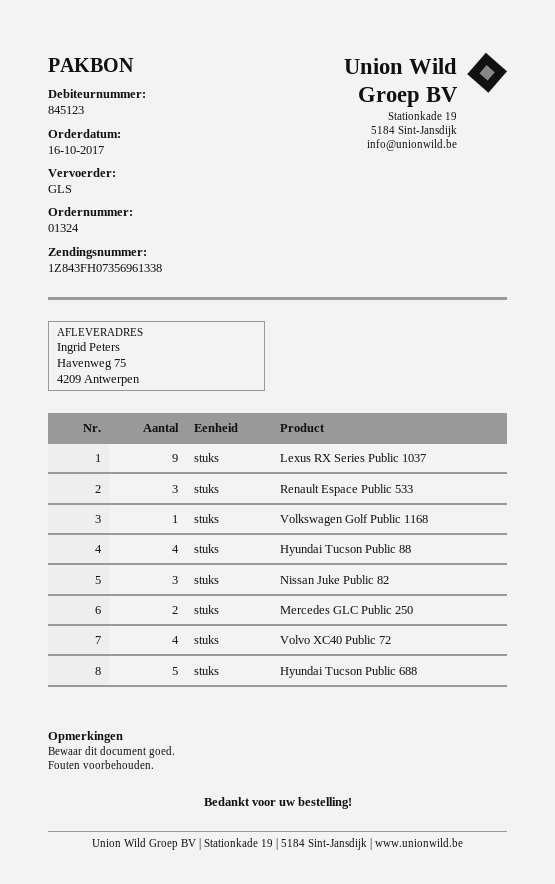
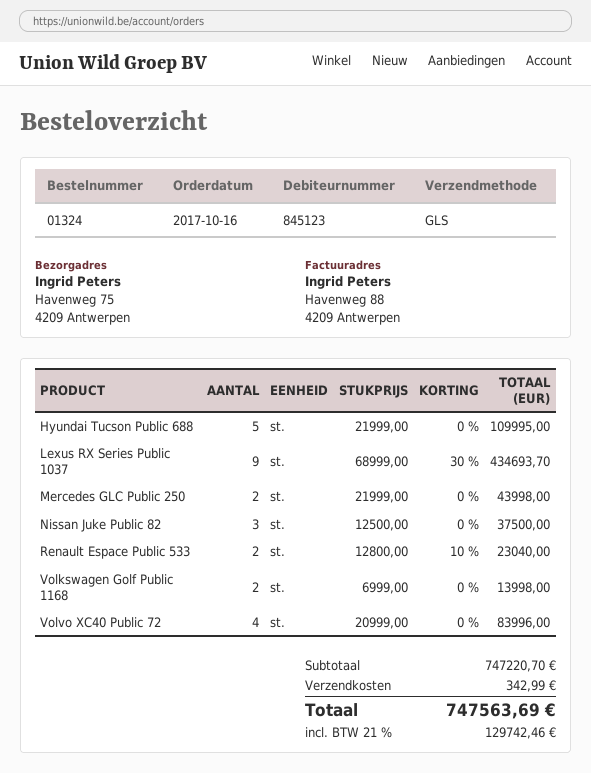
Renault Espace Public 533: 3 -> 2
Volkswagen Golf Public 1168: 1 -> 2
Hyundai Tucson Public 88: 4 -> none

